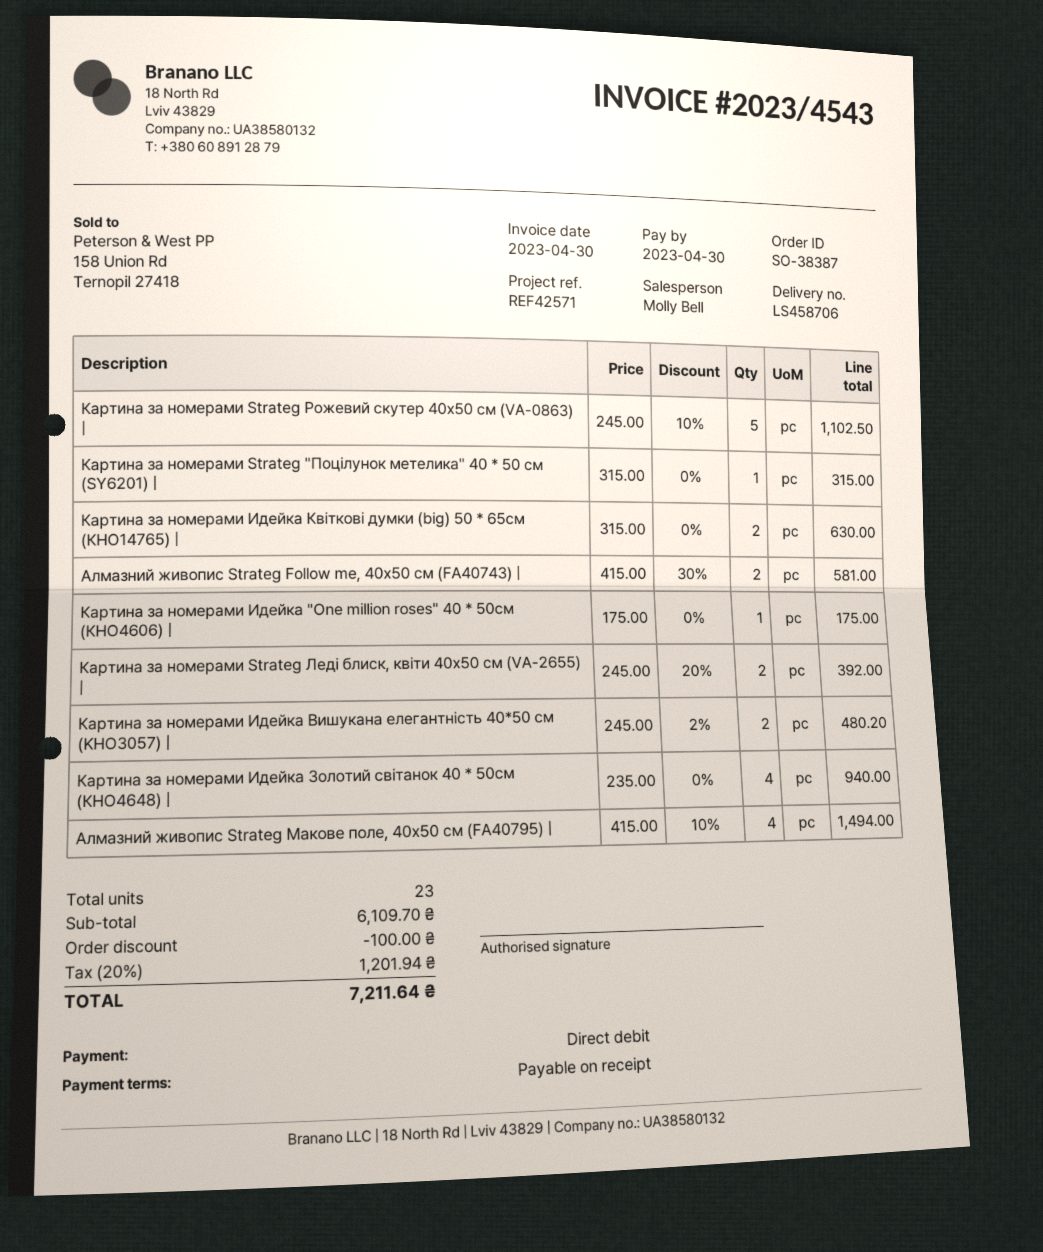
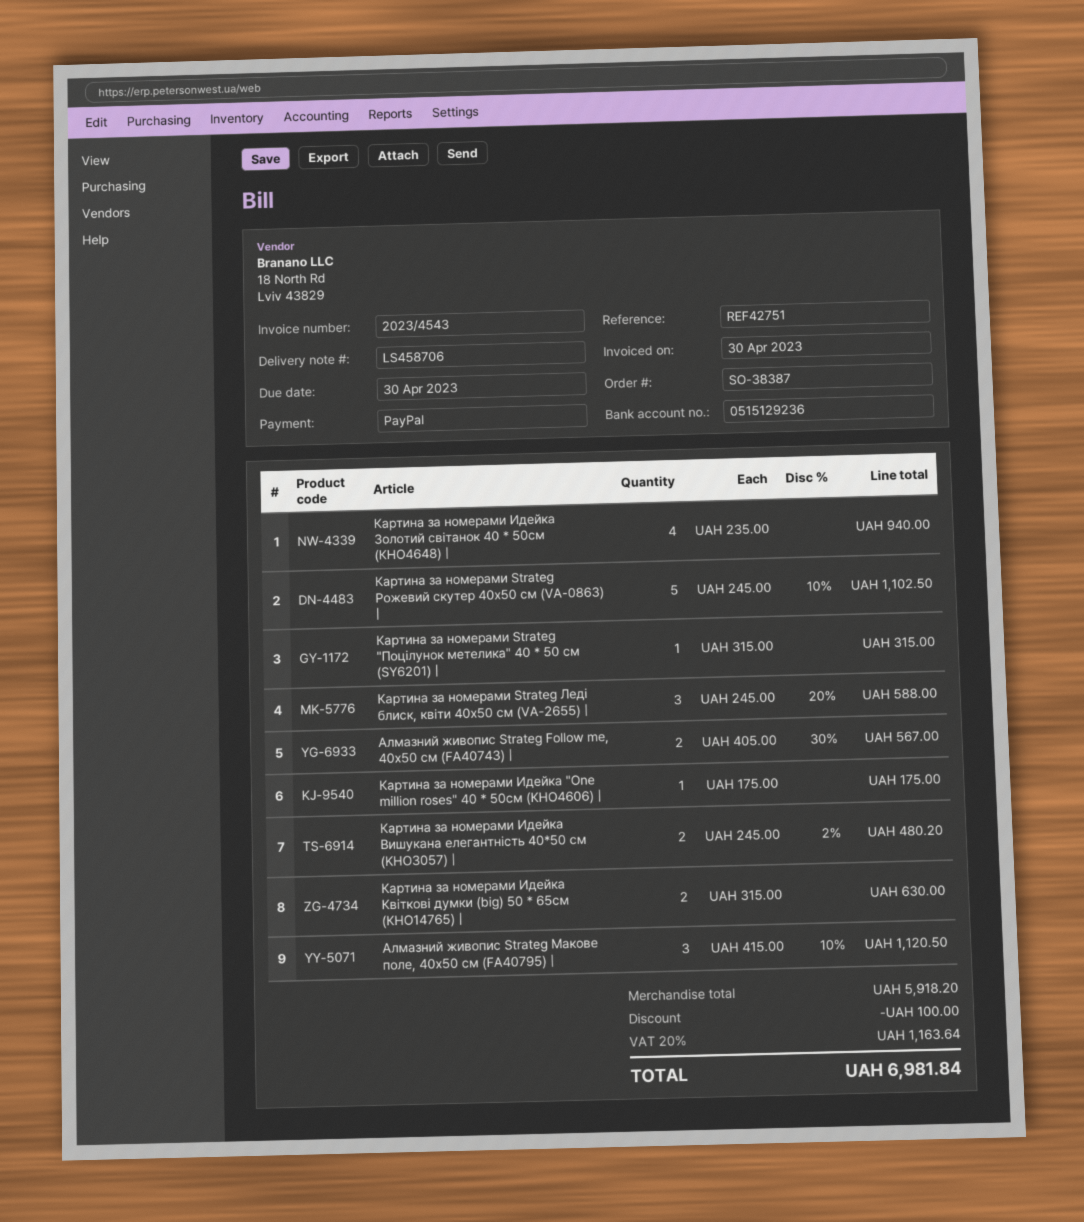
reference: REF42571 -> REF42751
payment method: direct debit -> PayPal
Алмазний живопис Strateg Follow me, 40х50 см (FA40743) |: 2 x 415.00 - 30% = 581.00 -> 2 x 405.00 - 30% = 567.00
Картина за номерами Strateg Леді блиск, квіти 40х50 см (VA-2655) |: 2 x 245.00 - 20% = 392.00 -> 3 x 245.00 - 20% = 588.00
Алмазний живопис Strateg Макове поле, 40х50 см (FA40795) |: 4 x 415.00 - 10% = 1494.00 -> 3 x 415.00 - 10% = 1120.50
subtotal: 6109.70 -> 5918.20
tax: 20% = 1201.94 -> 20% = 1163.64
total: 7211.64 -> 6981.84

